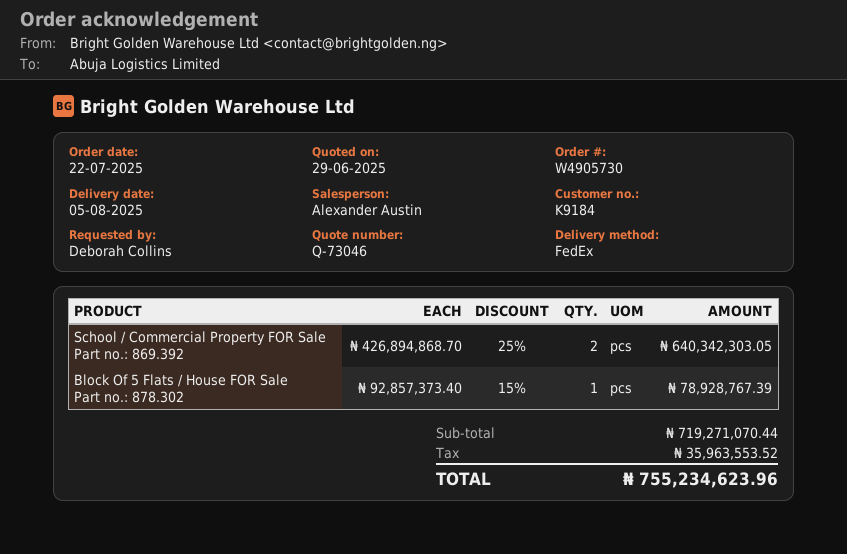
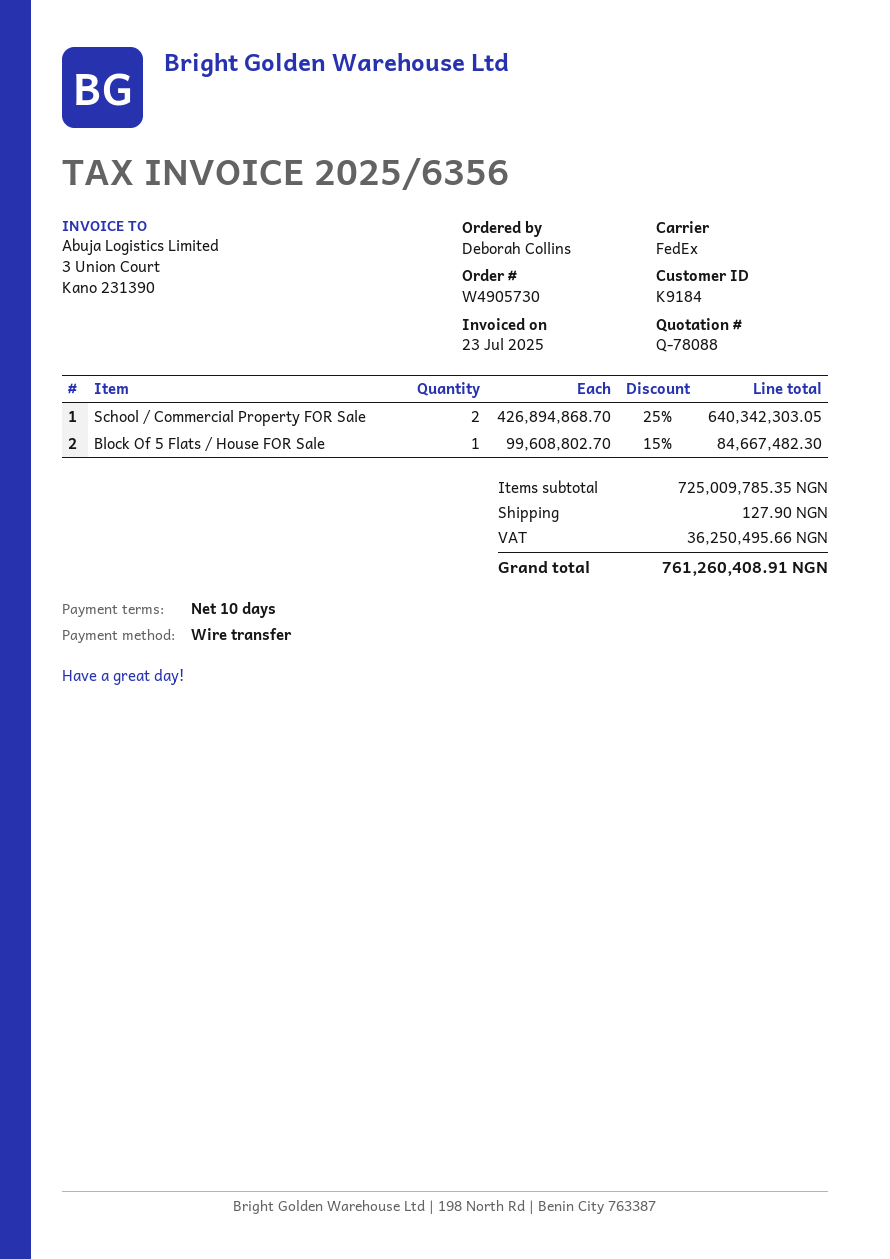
quote number: Q-73046 -> Q-78088
Block Of 5 Flats / House FOR Sale: 1 x 92857373.40 - 15% = 78928767.39 -> 1 x 99608802.70 - 15% = 84667482.30
subtotal: 719271070.44 -> 725009785.35
shipping: none -> 127.90
tax: 35963553.52 -> 36250495.66
total: 755234623.96 -> 761260408.91

